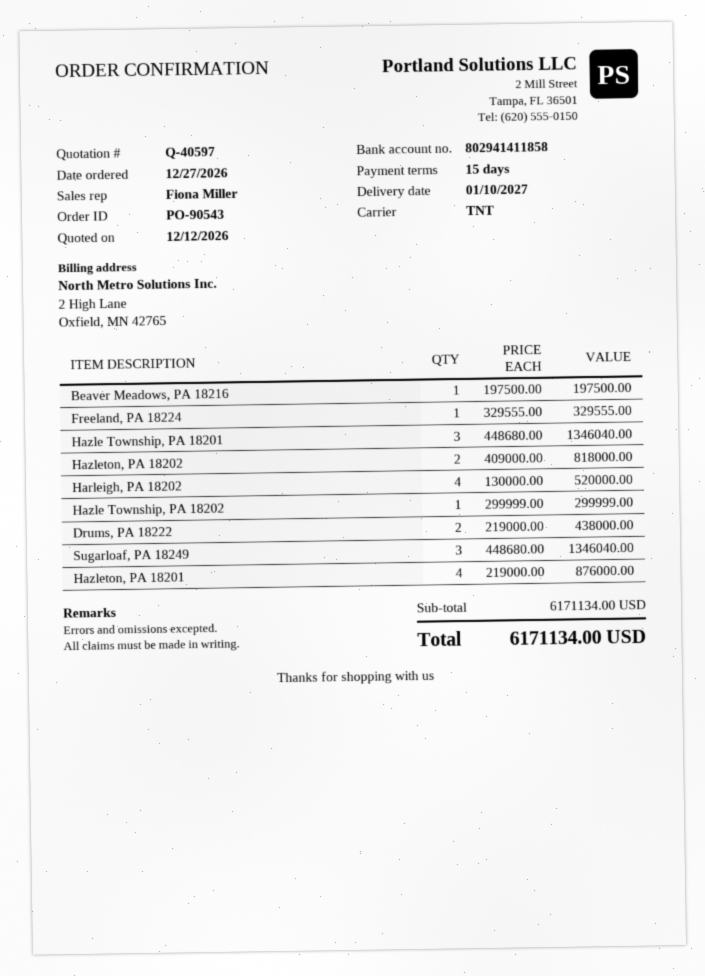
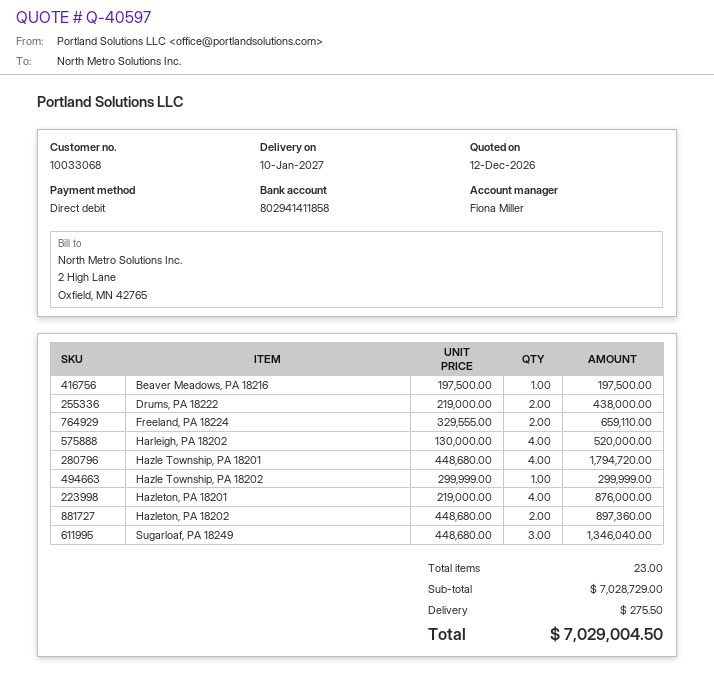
Freeland, PA 18224: 1 x 329555.00 = 329555.00 -> 2 x 329555.00 = 659110.00
Hazle Township, PA 18201: 3 x 448680.00 = 1346040.00 -> 4 x 448680.00 = 1794720.00
Hazleton, PA 18202: 2 x 409000.00 = 818000.00 -> 2 x 448680.00 = 897360.00
subtotal: 6171134.00 -> 7028729.00
shipping: none -> 275.50
total: 6171134.00 -> 7029004.50

